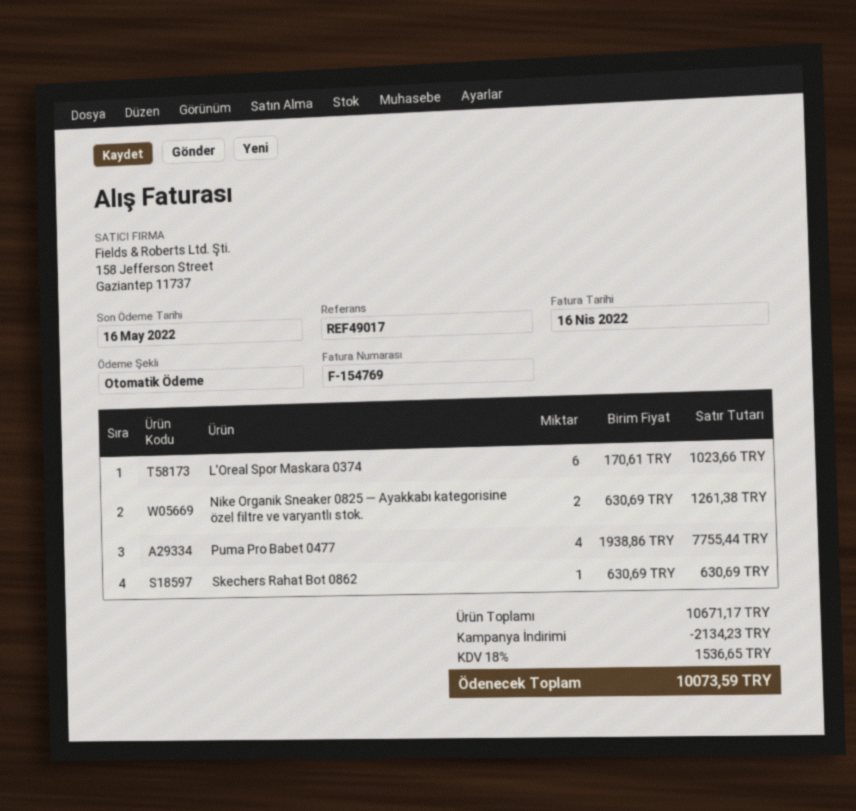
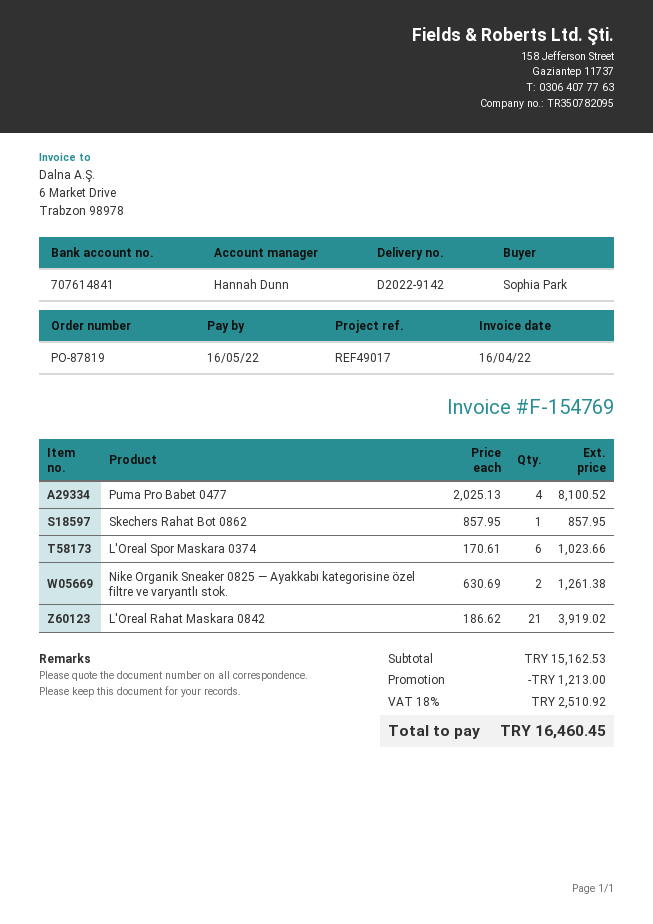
Puma Pro Babet 0477: 4 x 1938.86 = 7755.44 -> 4 x 2025.13 = 8100.52
Skechers Rahat Bot 0862: 1 x 630.69 = 630.69 -> 1 x 857.95 = 857.95
L'Oreal Rahat Maskara 0842: none -> 21 x 186.62 = 3919.02
subtotal: 10671.17 -> 15162.53
discount: 2134.23 -> 1213.00
tax: 18% = 1536.65 -> 18% = 2510.92
total: 10073.59 -> 16460.45

